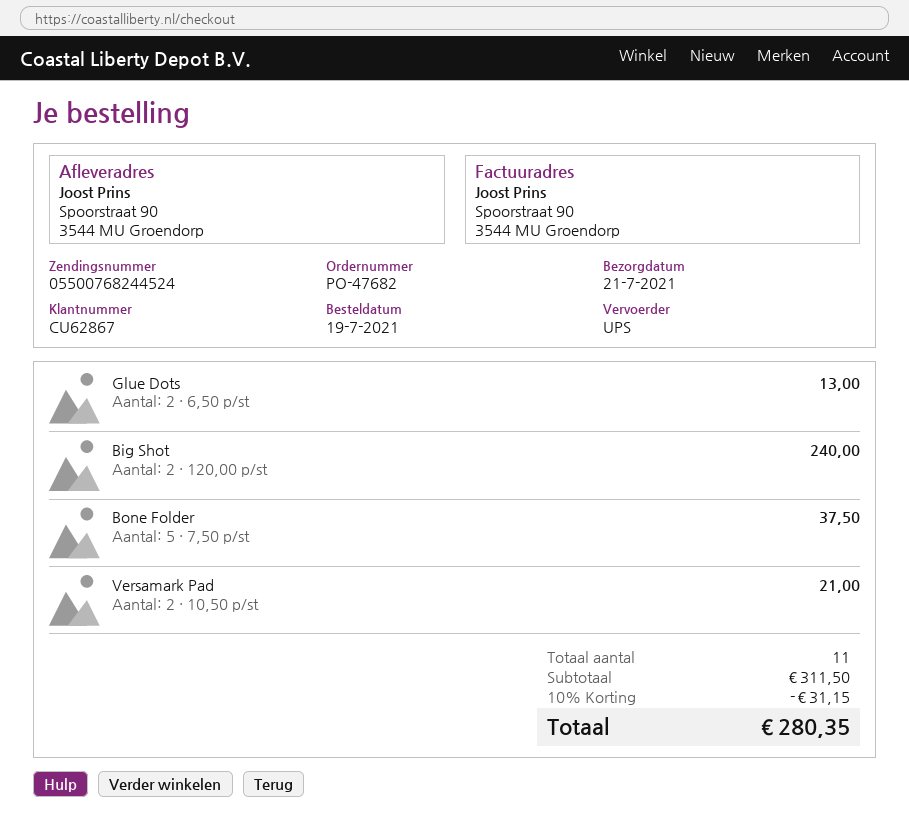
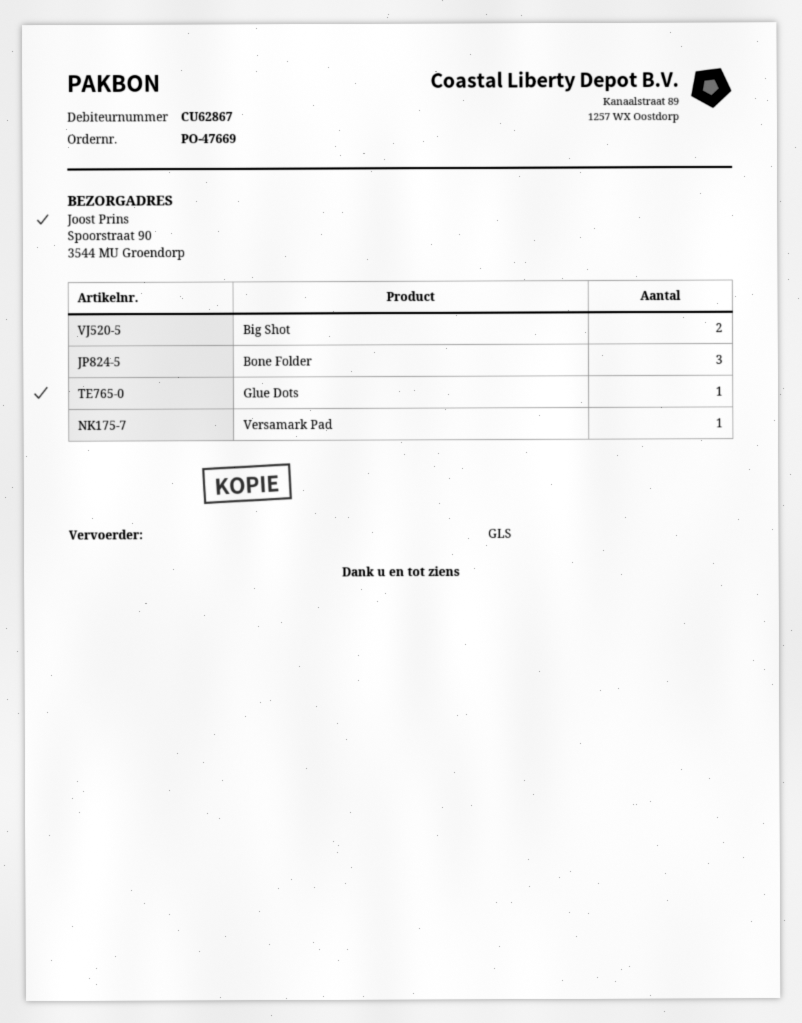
order number: PO-47682 -> PO-47669
shipping method: UPS -> GLS
Glue Dots: 2 -> 1
Bone Folder: 5 -> 3
Versamark Pad: 2 -> 1

